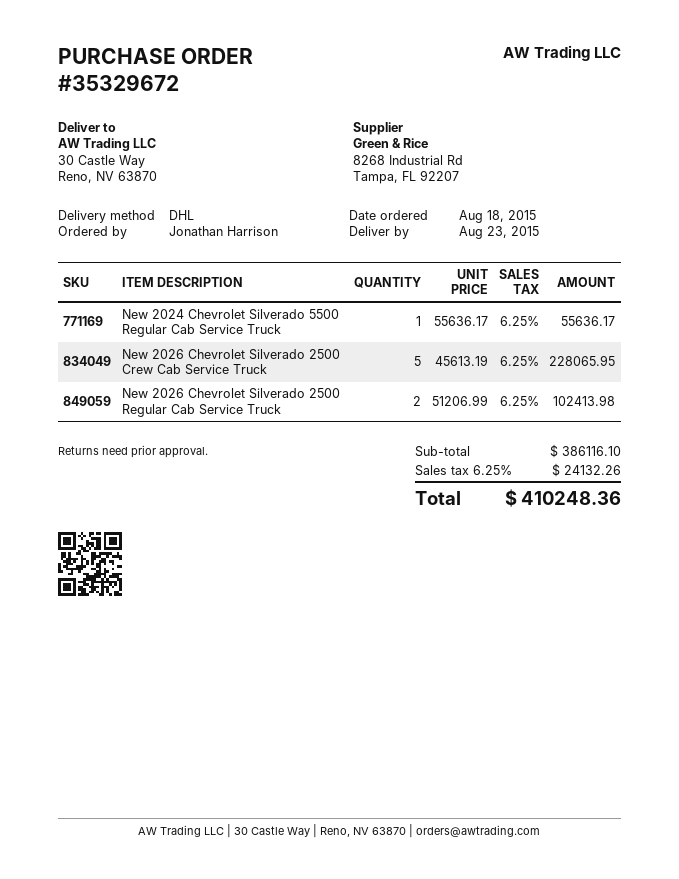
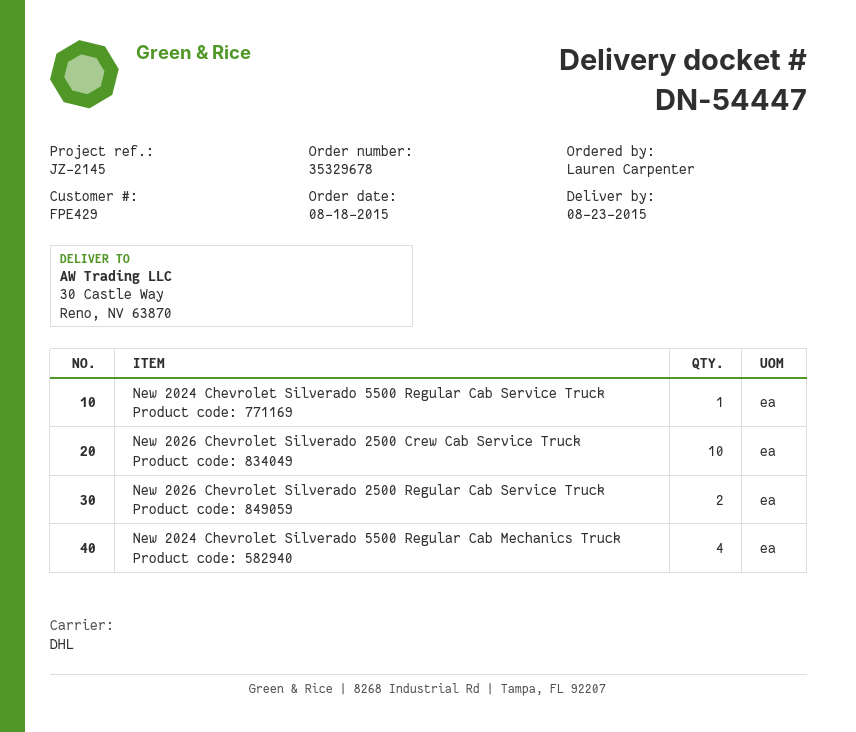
order number: 35329672 -> 35329678
ordered by: Jonathan Harrison -> Lauren Carpenter
New 2026 Chevrolet Silverado 2500 Crew Cab Service Truck: 5 -> 10
New 2024 Chevrolet Silverado 5500 Regular Cab Mechanics Truck: none -> 4

